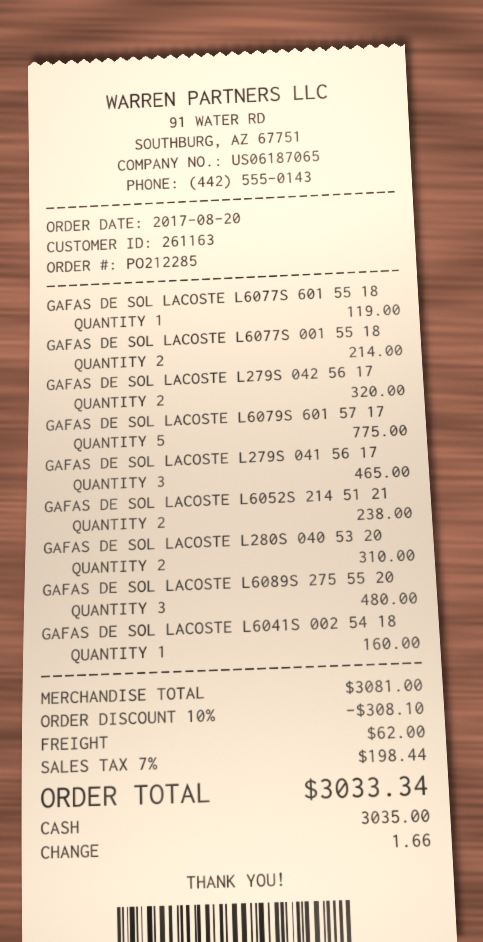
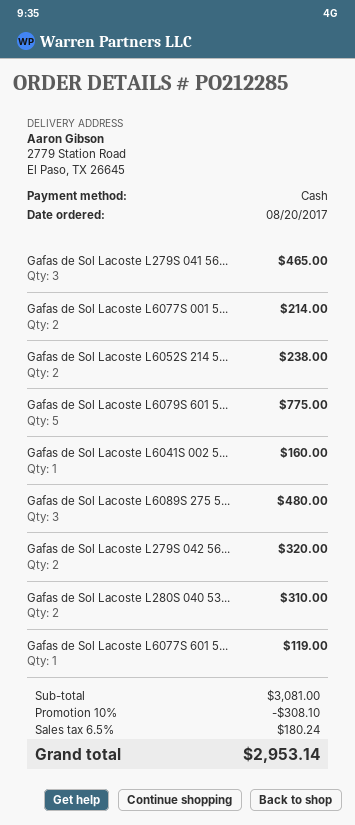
shipping: 62.00 -> none
tax: 7% = 198.44 -> 6.5% = 180.24
total: 3033.34 -> 2953.14

